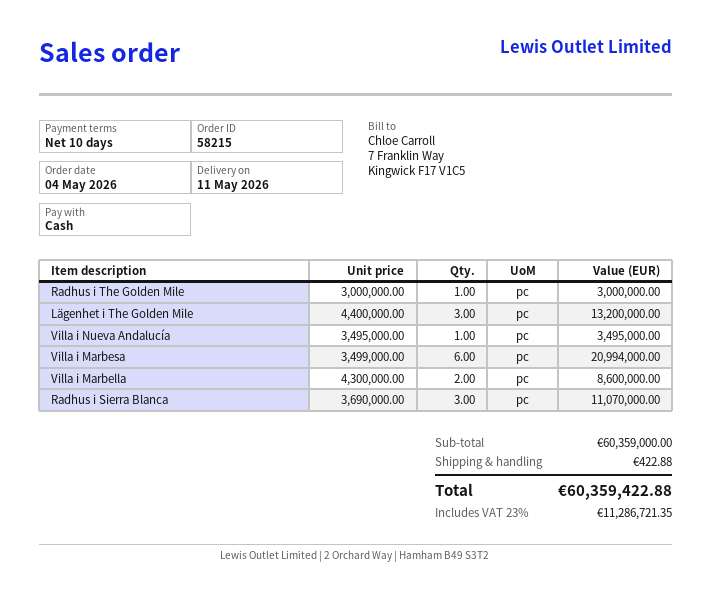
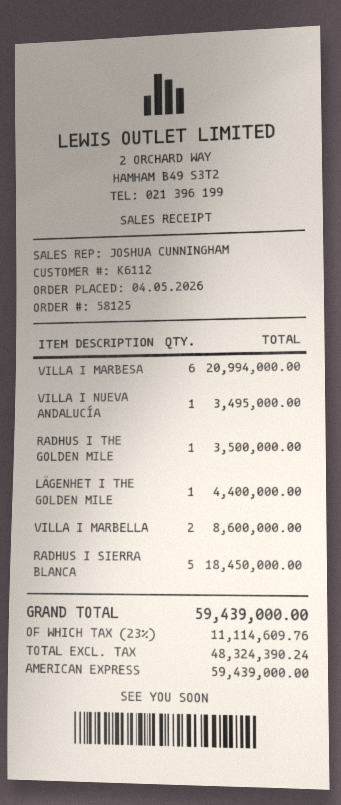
order number: 58215 -> 58125
payment method: cash -> American Express
Radhus i The Golden Mile: 1 for 3000000.00 -> 1 for 3500000.00
Lägenhet i The Golden Mile: 3 for 13200000.00 -> 1 for 4400000.00
Radhus i Sierra Blanca: 3 for 11070000.00 -> 5 for 18450000.00
shipping: 422.88 -> none
tax: 23% = 11286721.35 -> 23% = 11114609.76
total: 60359422.88 -> 59439000.00

